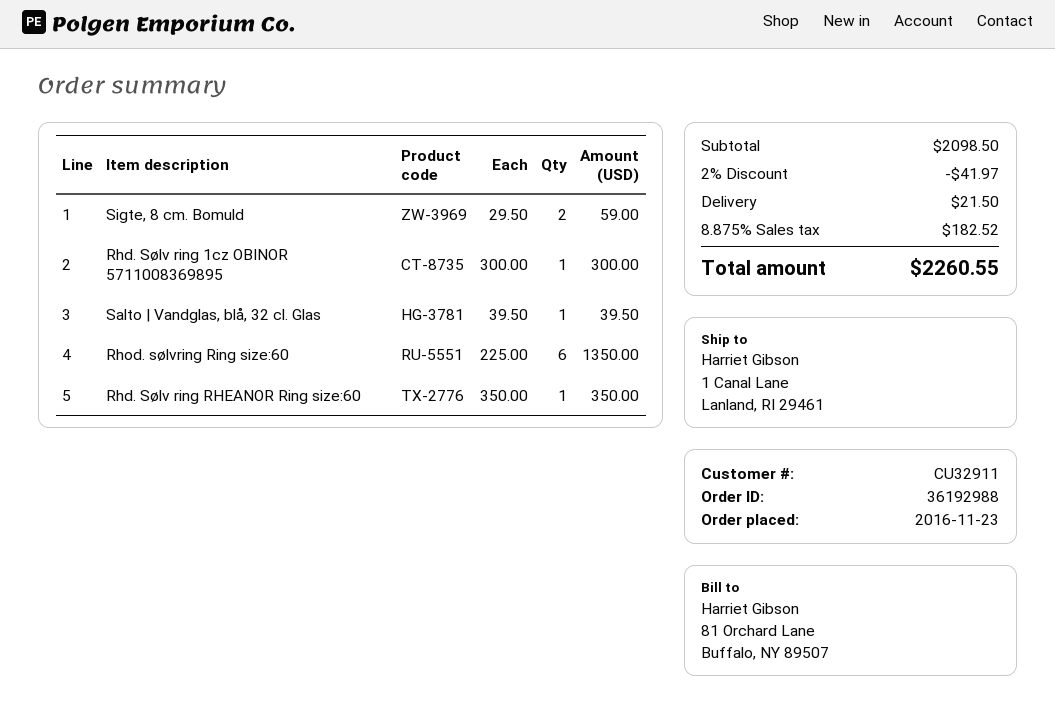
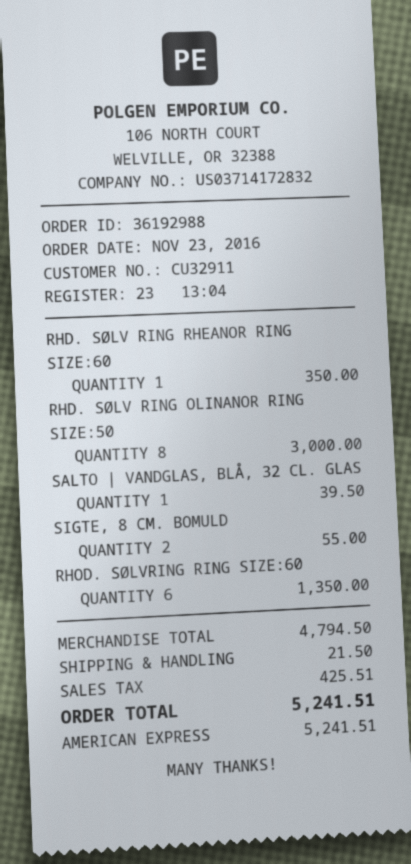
Sigte, 8 cm. Bomuld: 2 for 59.00 -> 2 for 55.00
Rhd. Sølv ring 1cz OBINOR 5711008369895: 1 for 300.00 -> none
RHD. SØLV RING OLINANOR RING SIZE:50: none -> 8 for 3000.00
subtotal: 2098.50 -> 4794.50
discount: 2% = 41.97 -> none
tax: 182.52 -> 425.51
total: 2260.55 -> 5241.51

